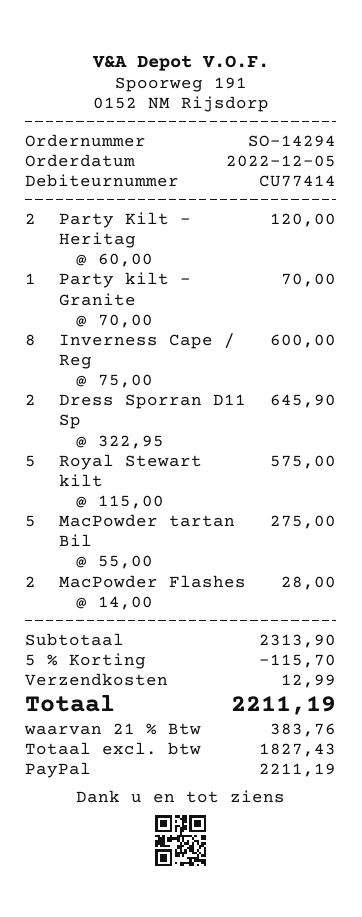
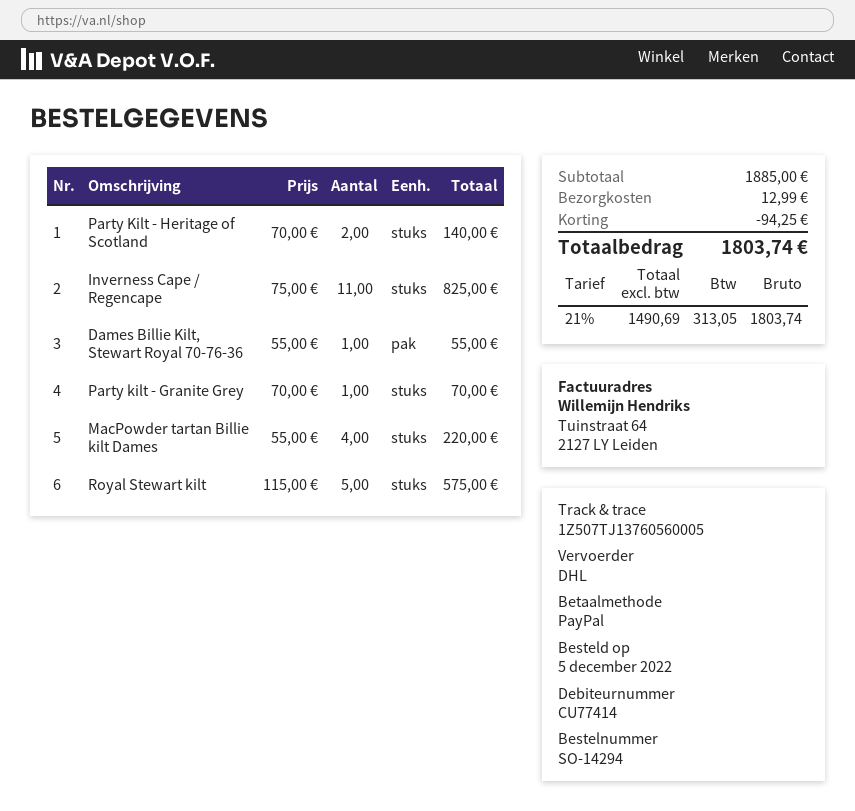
Party Kilt - Heritag: 2 x 60.00 = 120.00 -> 2 x 70.00 = 140.00
Inverness Cape / Reg: 8 x 75.00 = 600.00 -> 11 x 75.00 = 825.00
Dress Sporran D11 Sp: 2 x 322.95 = 645.90 -> none
MacPowder tartan Bil: 5 x 55.00 = 275.00 -> 4 x 55.00 = 220.00
MacPowder Flashes: 2 x 14.00 = 28.00 -> none
Dames Billie Kilt, Stewart Royal 70-76-36: none -> 1 x 55.00 = 55.00
subtotal: 2313.90 -> 1885.00
discount: 115.70 -> 94.25
net: 1827.43 -> 1490.69
tax: 21% = 383.76 -> 21% = 313.05
total: 2211.19 -> 1803.74

